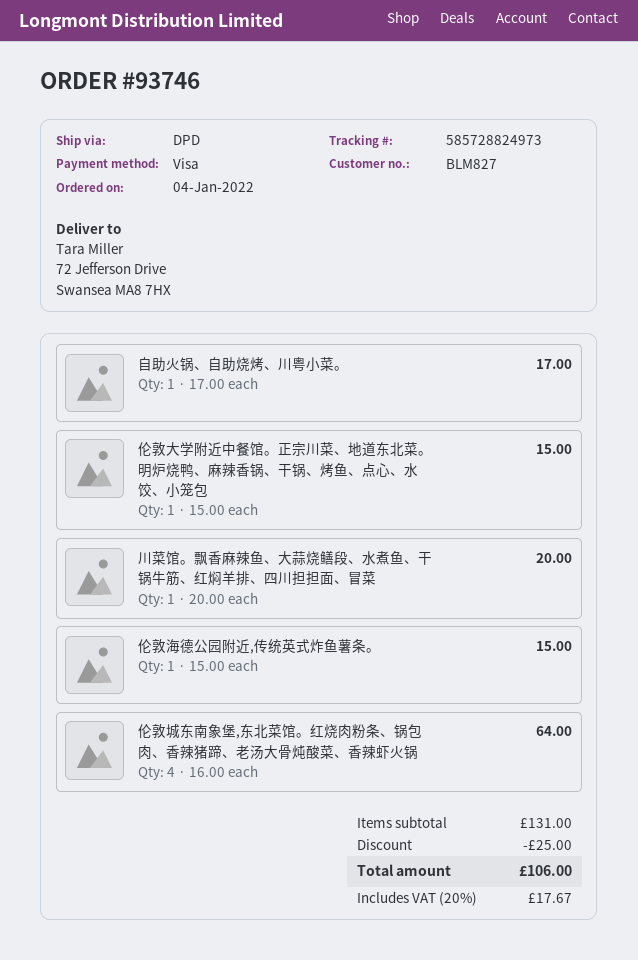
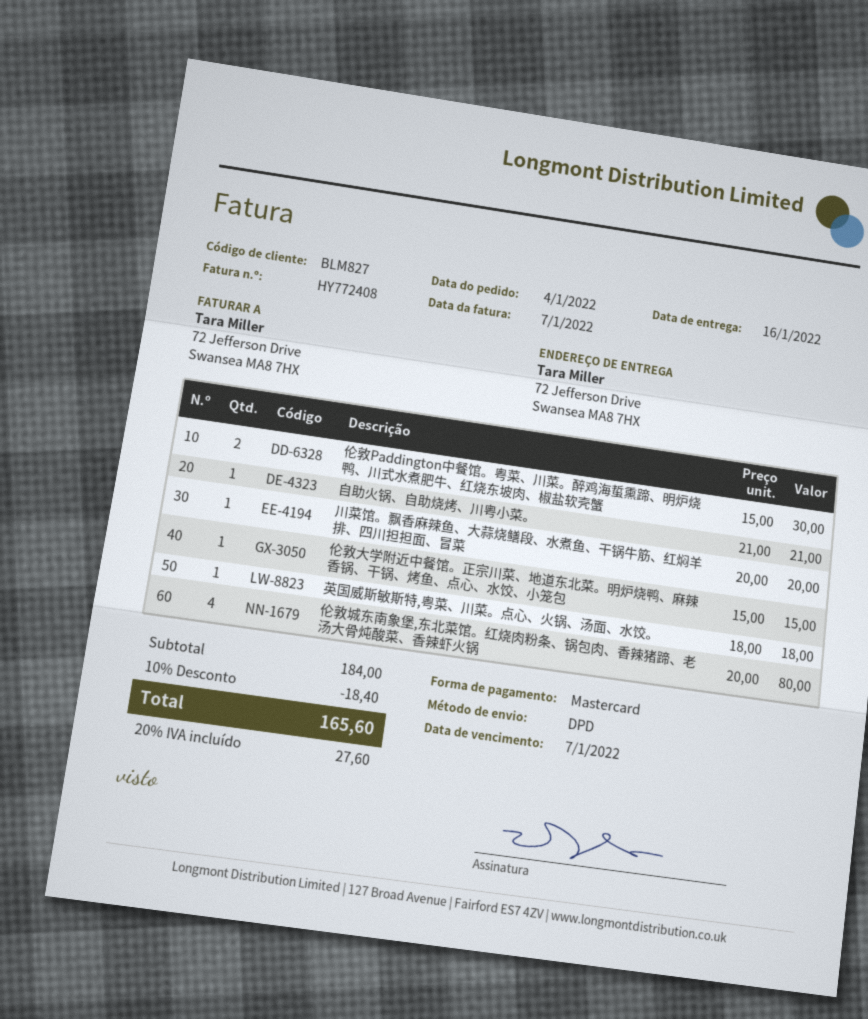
payment method: Visa -> Mastercard
自助火锅、自助烧烤、川粤小菜。: 1 x 17.00 = 17.00 -> 1 x 21.00 = 21.00
伦敦海德公园附近,传统英式炸鱼薯条。: 1 x 15.00 = 15.00 -> none
伦敦城东南象堡,东北菜馆。红烧肉粉条、锅包肉、香辣猪蹄、老汤大骨炖酸菜、香辣虾火锅: 4 x 16.00 = 64.00 -> 4 x 20.00 = 80.00
伦敦Paddington中餐馆。粤菜、川菜。醉鸡海蜇熏蹄、明炉烧鸭、川式水煮肥牛、红烧东坡肉、椒盐软壳蟹: none -> 2 x 15.00 = 30.00
英国威斯敏斯特,粤菜、川菜。点心、火锅、汤面、水饺。: none -> 1 x 18.00 = 18.00
subtotal: 131.00 -> 184.00
discount: 25.00 -> 18.40
tax: 20% = 17.67 -> 20% = 27.60
total: 106.00 -> 165.60

